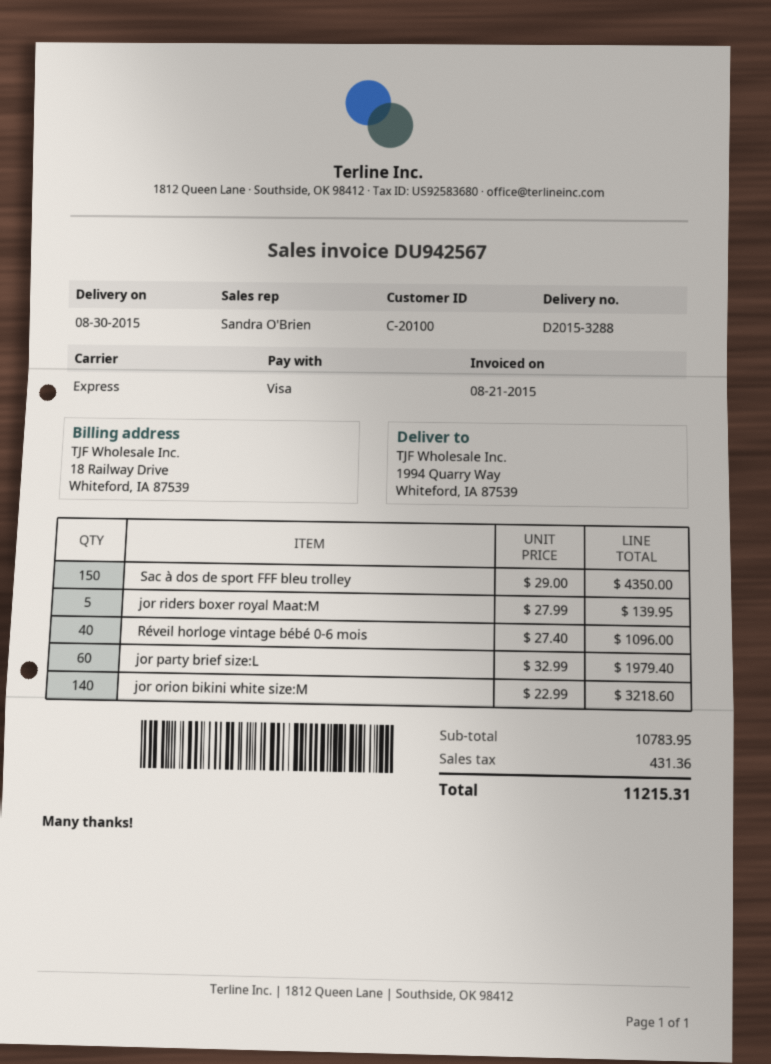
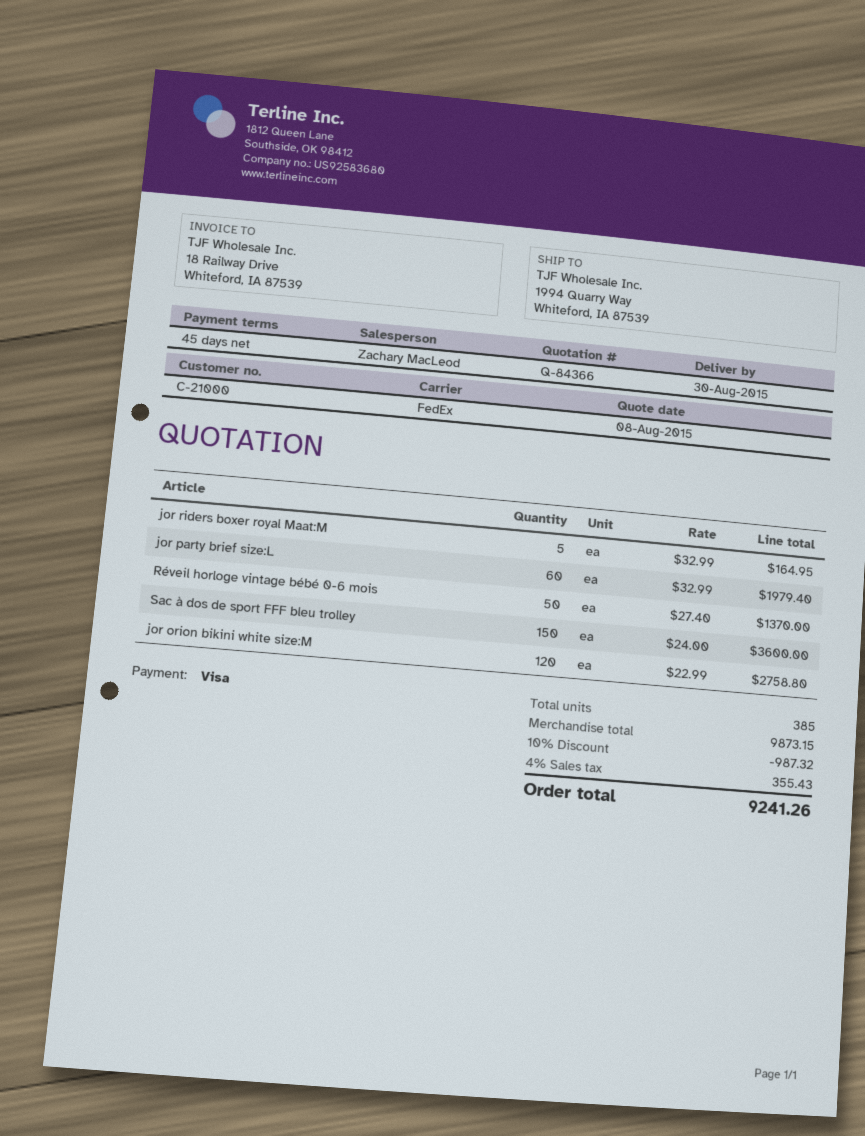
customer number: C-20100 -> C-21000
sales rep: Sandra O'Brien -> Zachary MacLeod
shipping method: express -> FedEx
Sac à dos de sport FFF bleu trolley: 150 x 29.00 = 4350.00 -> 150 x 24.00 = 3600.00
jor riders boxer royal Maat:M: 5 x 27.99 = 139.95 -> 5 x 32.99 = 164.95
Réveil horloge vintage bébé 0-6 mois: 40 x 27.40 = 1096.00 -> 50 x 27.40 = 1370.00
jor orion bikini white size:M: 140 x 22.99 = 3218.60 -> 120 x 22.99 = 2758.80
subtotal: 10783.95 -> 9873.15
discount: none -> 10% = 987.32
tax: 431.36 -> 355.43
total: 11215.31 -> 9241.26

